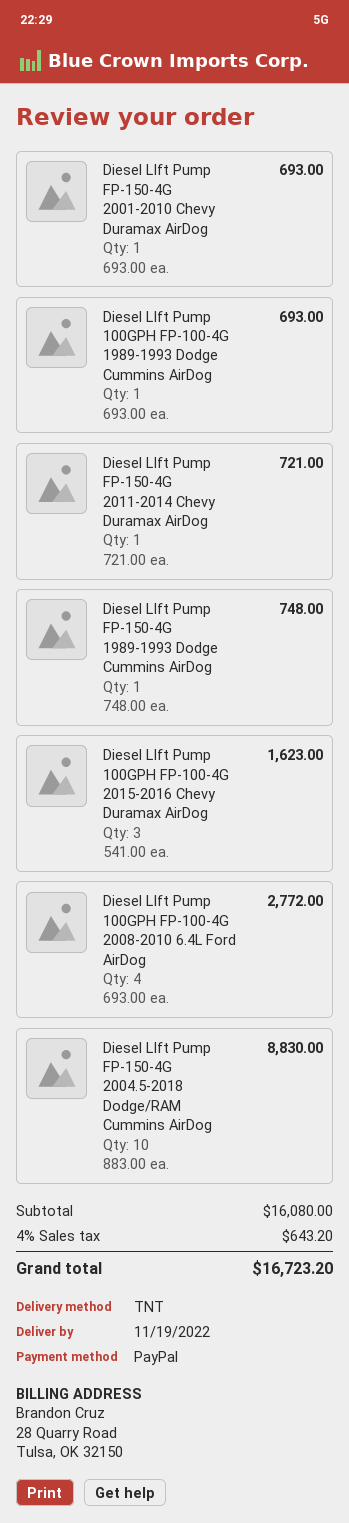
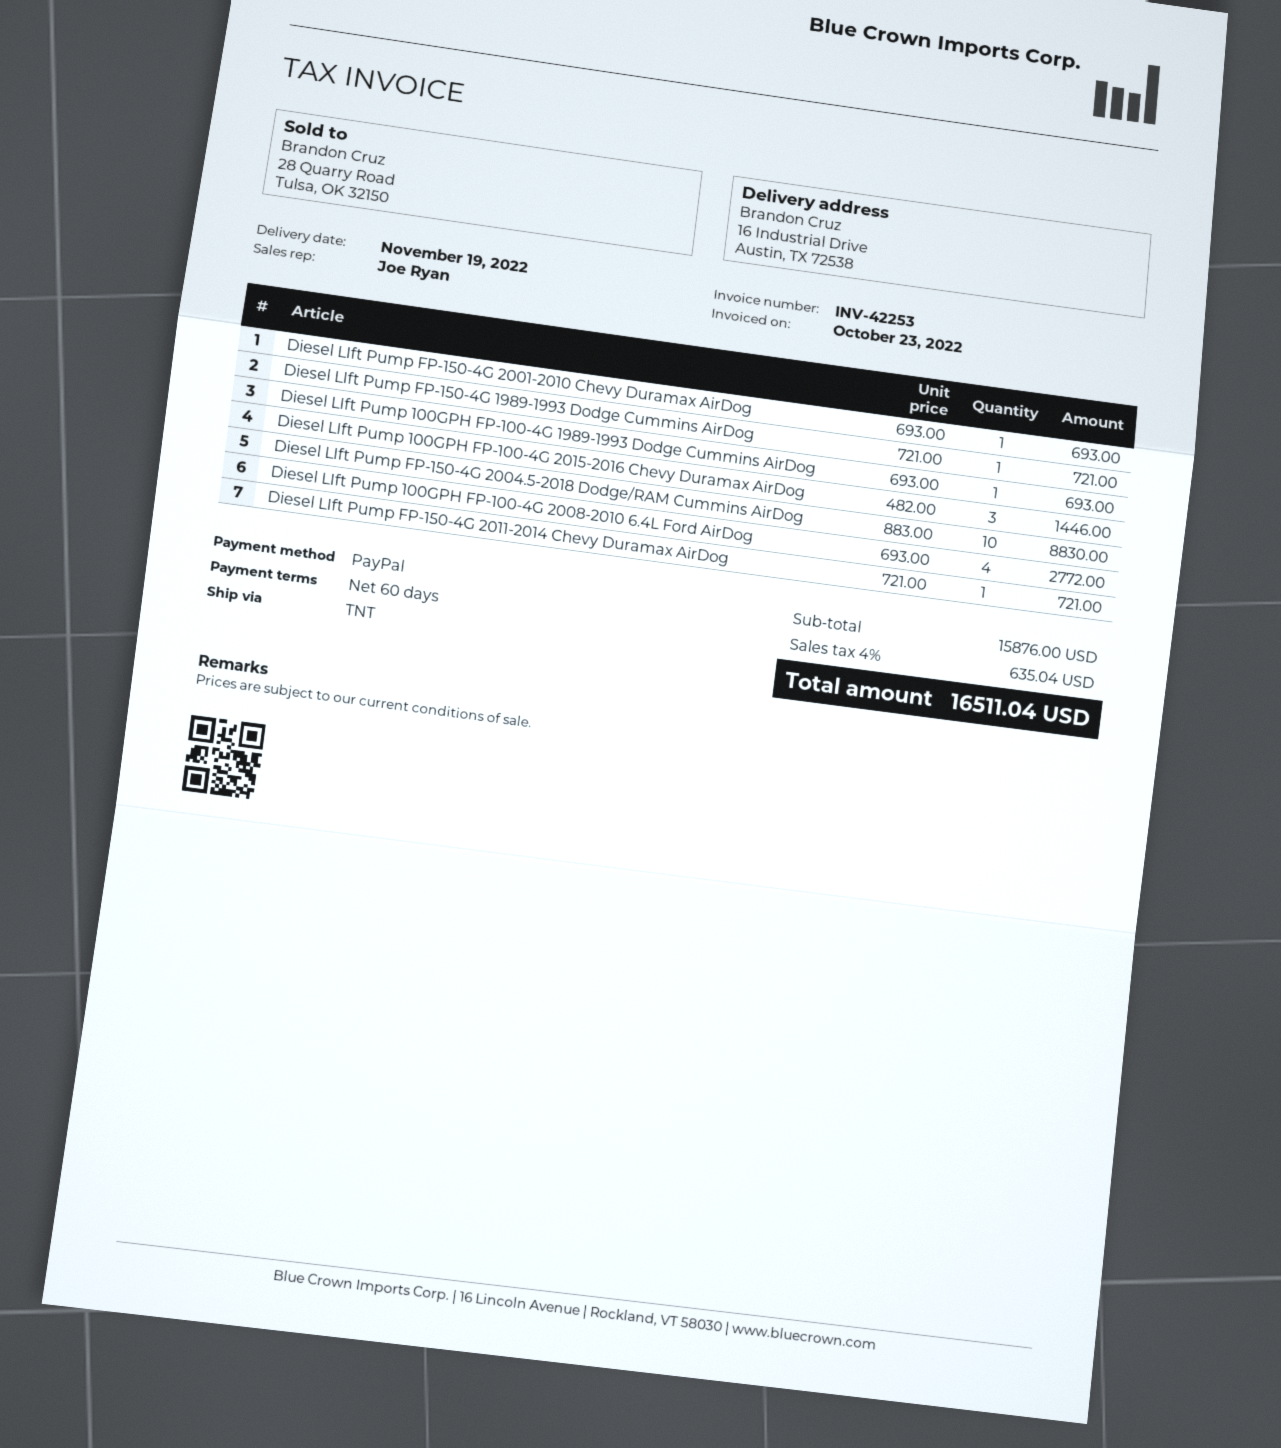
Diesel LIft Pump FP-150-4G 1989-1993 Dodge Cummins AirDog: 1 x 748.00 = 748.00 -> 1 x 721.00 = 721.00
Diesel LIft Pump 100GPH FP-100-4G 2015-2016 Chevy Duramax AirDog: 3 x 541.00 = 1623.00 -> 3 x 482.00 = 1446.00
subtotal: 16080.00 -> 15876.00
tax: 4% = 643.20 -> 4% = 635.04
total: 16723.20 -> 16511.04

